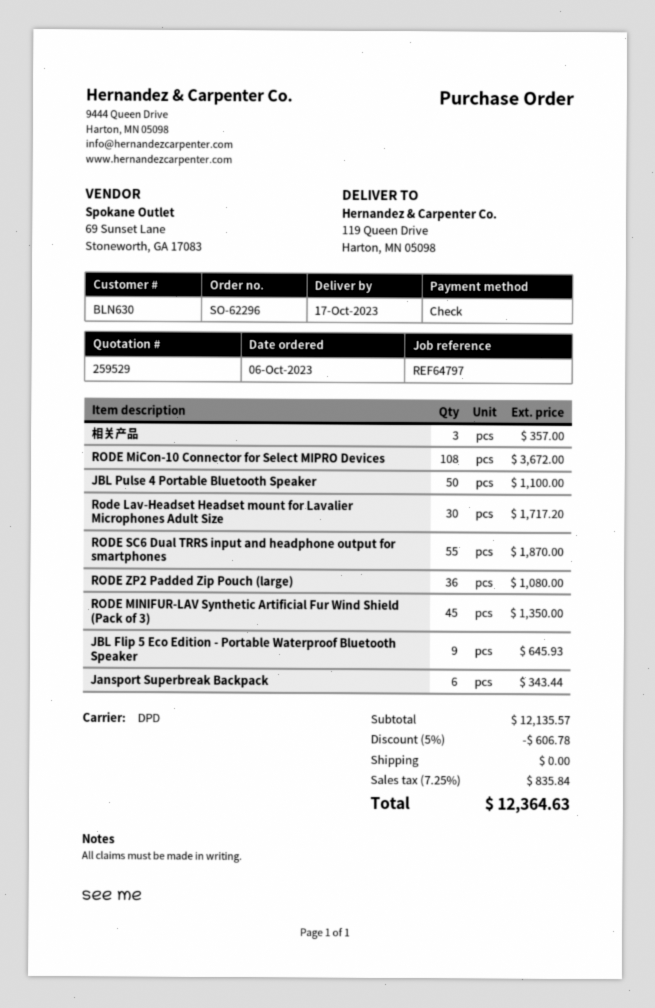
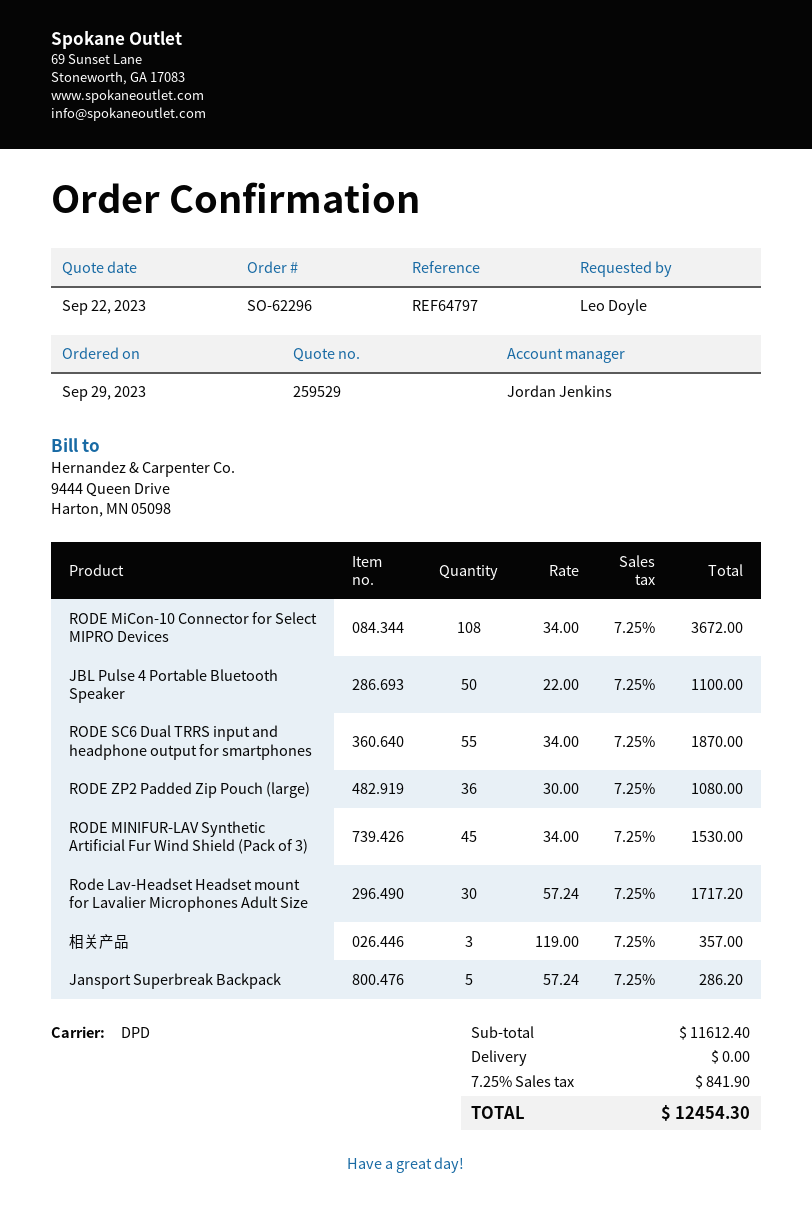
order date: 2023-10-06 -> 2023-09-29
RODE MINIFUR-LAV Synthetic Artificial Fur Wind Shield (Pack of 3): 45 for 1350.00 -> 45 for 1530.00
JBL Flip 5 Eco Edition - Portable Waterproof Bluetooth Speaker: 9 for 645.93 -> none
Jansport Superbreak Backpack: 6 for 343.44 -> 5 for 286.20
subtotal: 12135.57 -> 11612.40
discount: 5% = 606.78 -> none
tax: 7.25% = 835.84 -> 7.25% = 841.90
total: 12364.63 -> 12454.30

